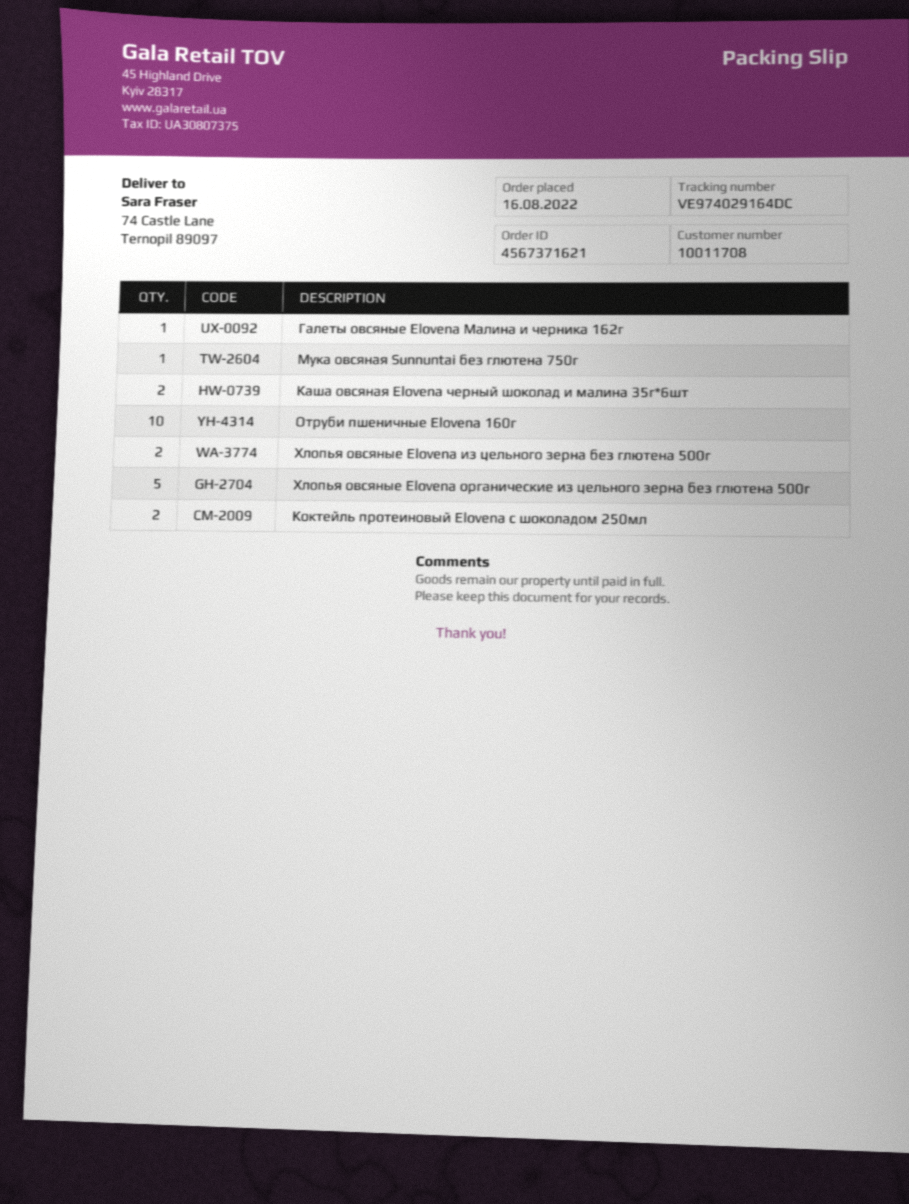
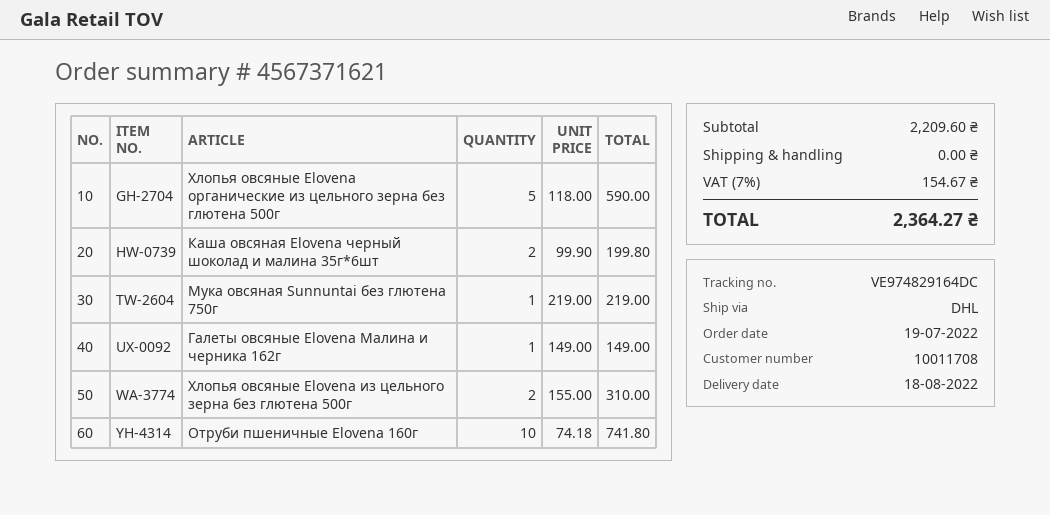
order date: 2022-08-16 -> 2022-07-19
tracking number: VE974029164DC -> VE974829164DC
Коктейль протеиновый Elovena с шоколадом 250мл: 2 -> none

